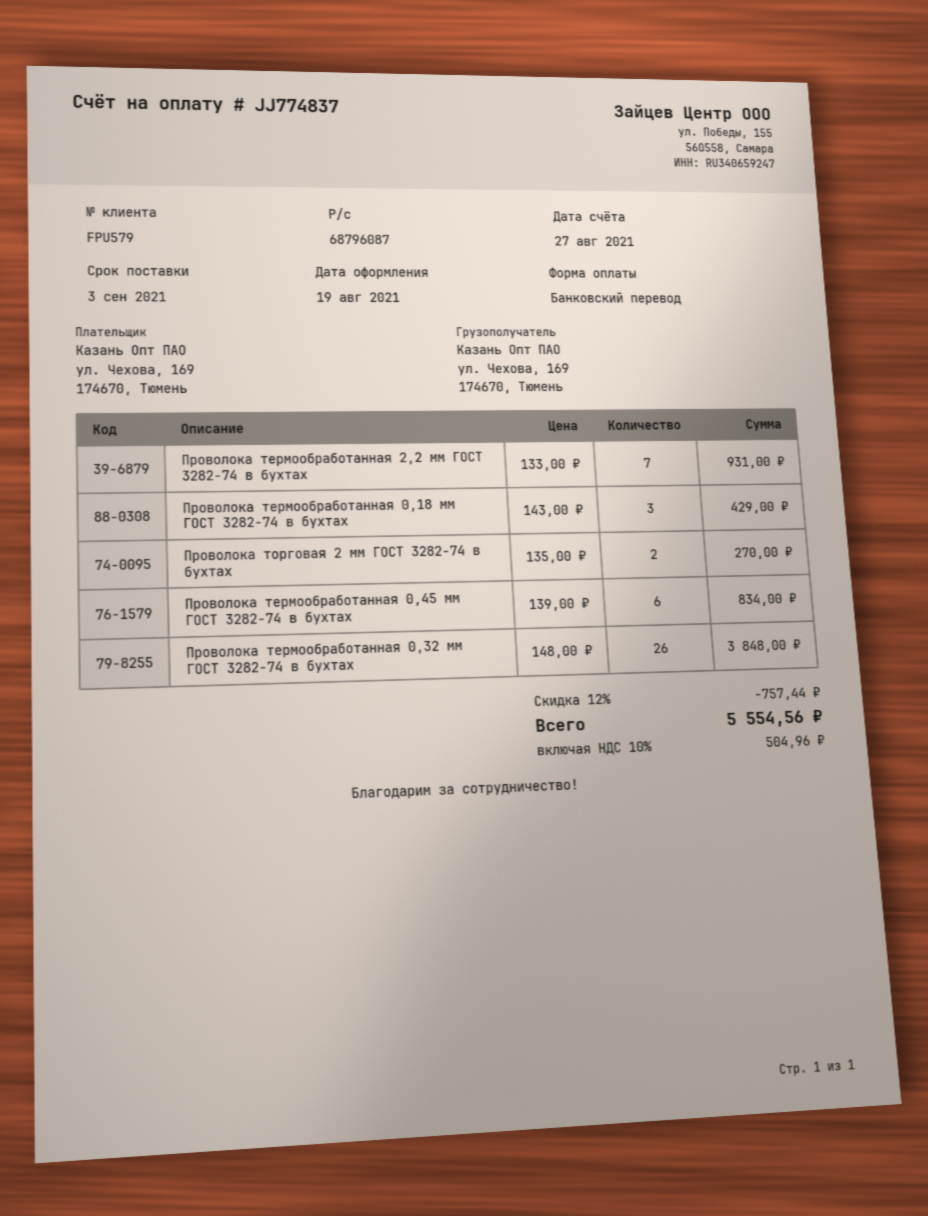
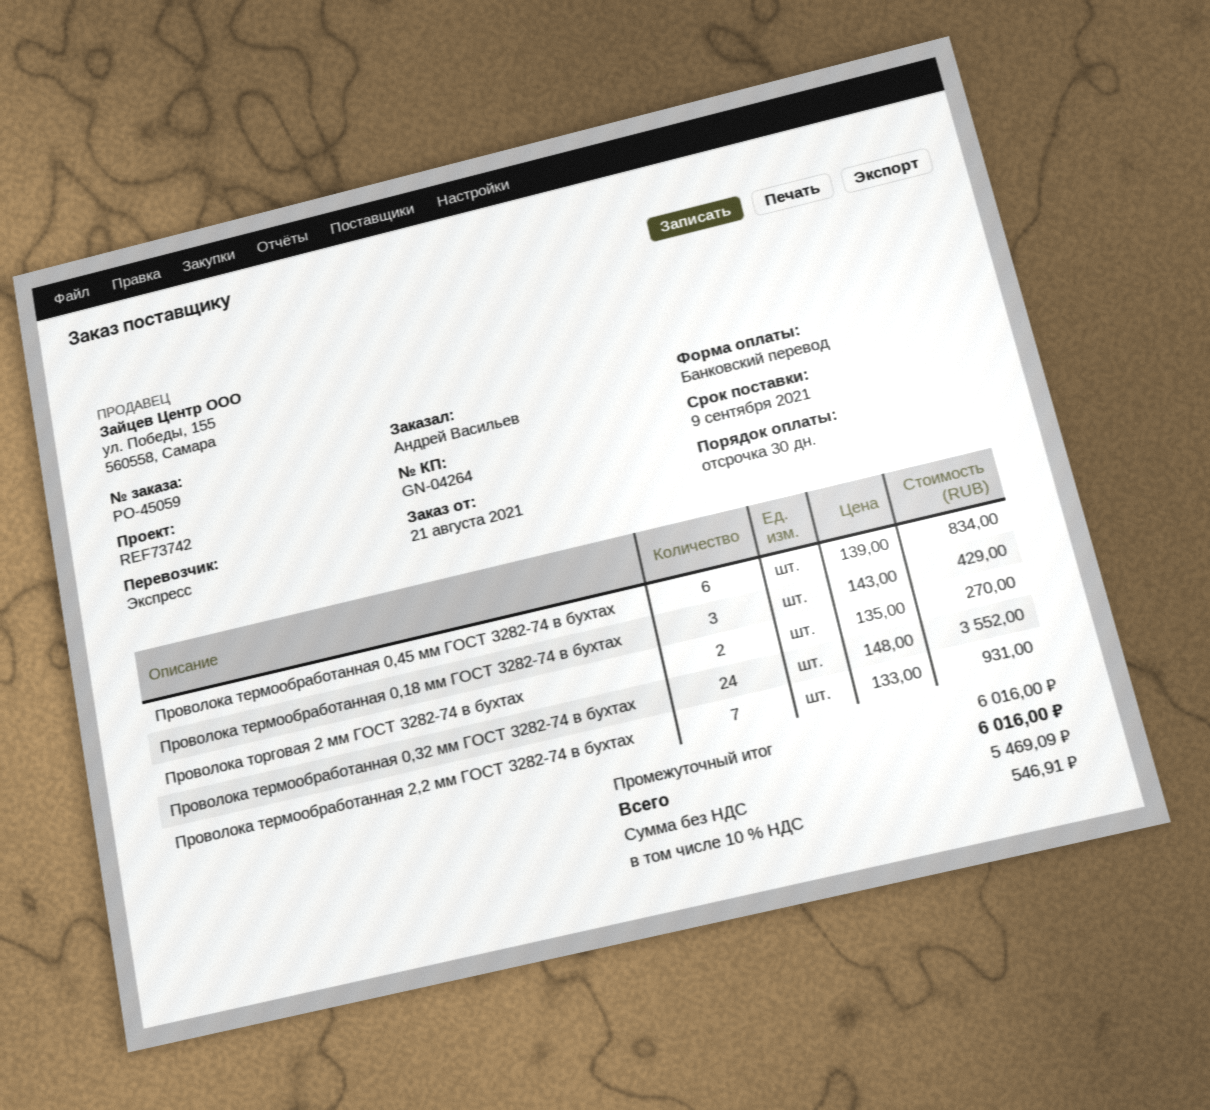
order date: 2021-08-19 -> 2021-08-21
delivery date: 2021-09-03 -> 2021-09-09
Проволока термообработанная 0,32 мм ГОСТ 3282-74 в бухтах: 26 x 148.00 = 3848.00 -> 24 x 148.00 = 3552.00
discount: 12% = 757.44 -> none
tax: 10% = 504.96 -> 10% = 546.91
total: 5554.56 -> 6016.00

